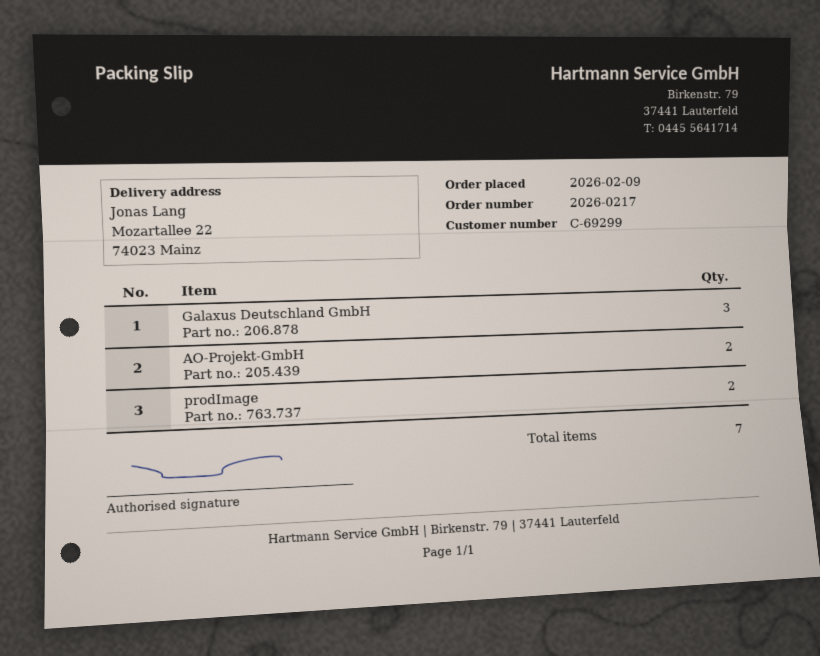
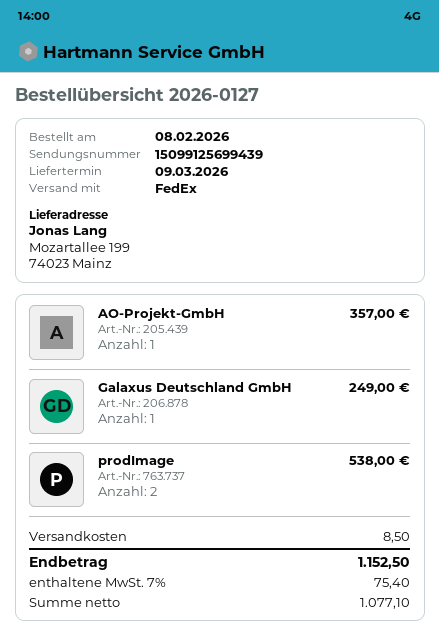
order number: 2026-0217 -> 2026-0127
order date: 2026-02-09 -> 2026-02-08
ship to: Mozartallee 22, 74023 Mainz -> Mozartallee 199, 74023 Mainz
Galaxus Deutschland GmbH: 3 -> 1
AO-Projekt-GmbH: 2 -> 1

